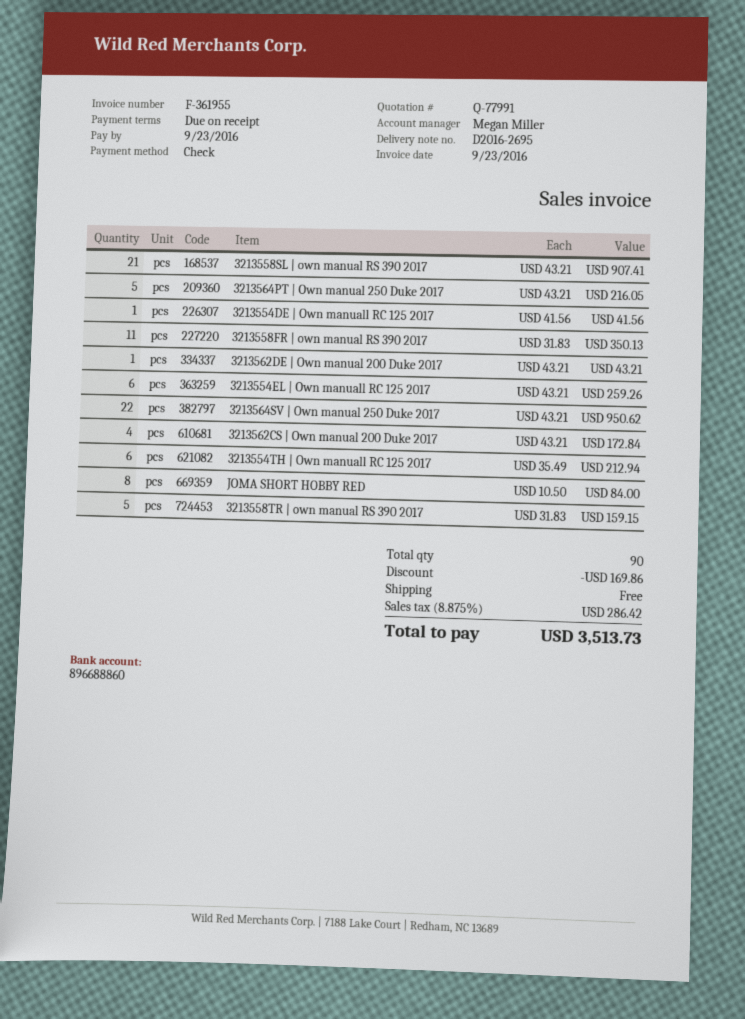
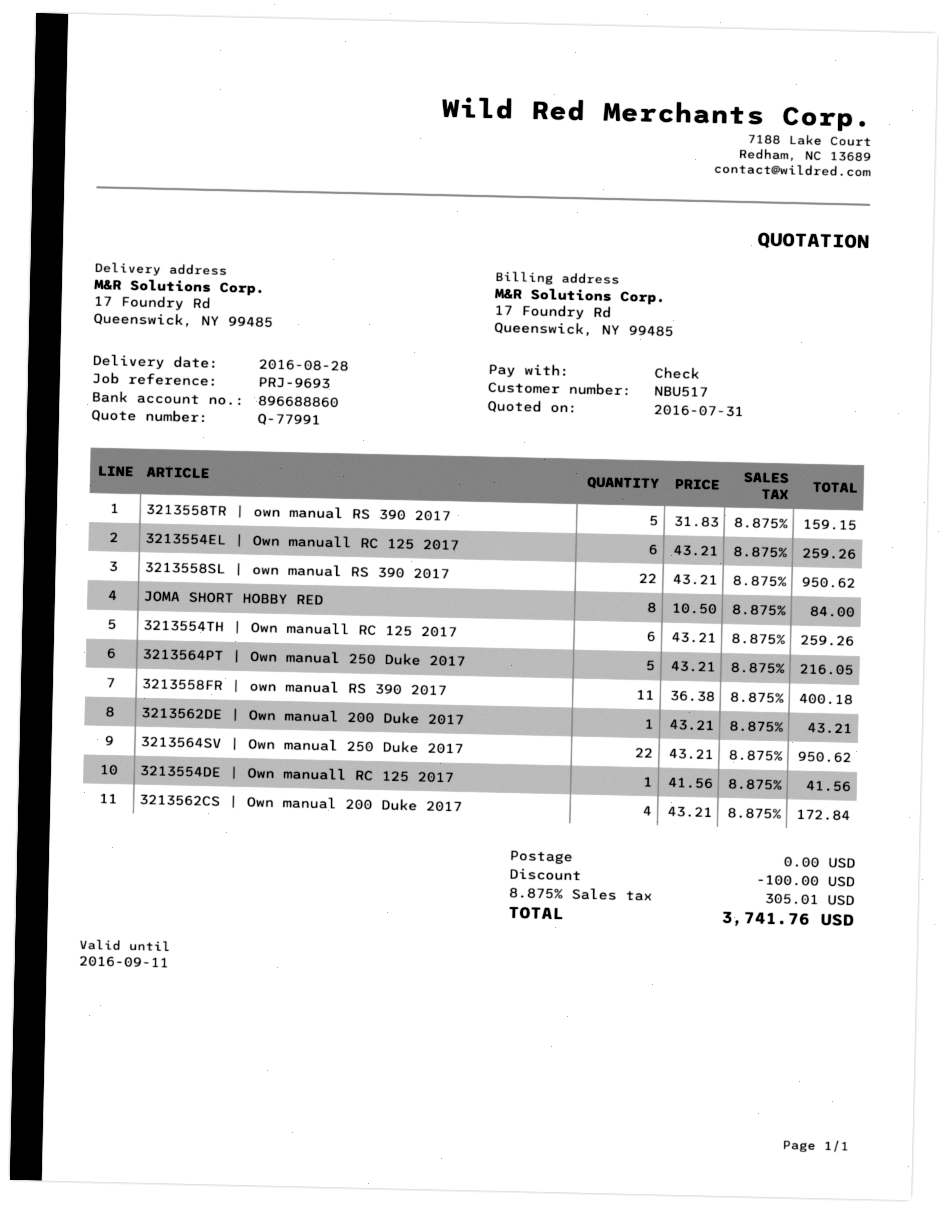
3213558SL | own manual RS 390 2017: 21 x 43.21 = 907.41 -> 22 x 43.21 = 950.62
3213558FR | own manual RS 390 2017: 11 x 31.83 = 350.13 -> 11 x 36.38 = 400.18
3213554TH | Own manuall RC 125 2017: 6 x 35.49 = 212.94 -> 6 x 43.21 = 259.26
discount: 169.86 -> 100.00
tax: 8.875% = 286.42 -> 8.875% = 305.01
total: 3513.73 -> 3741.76

